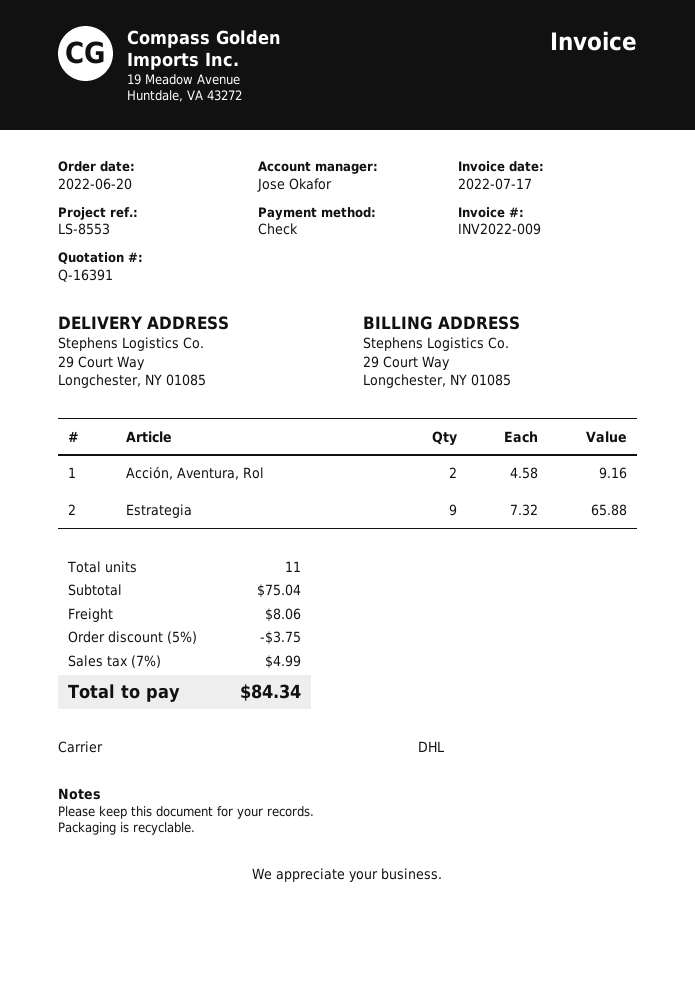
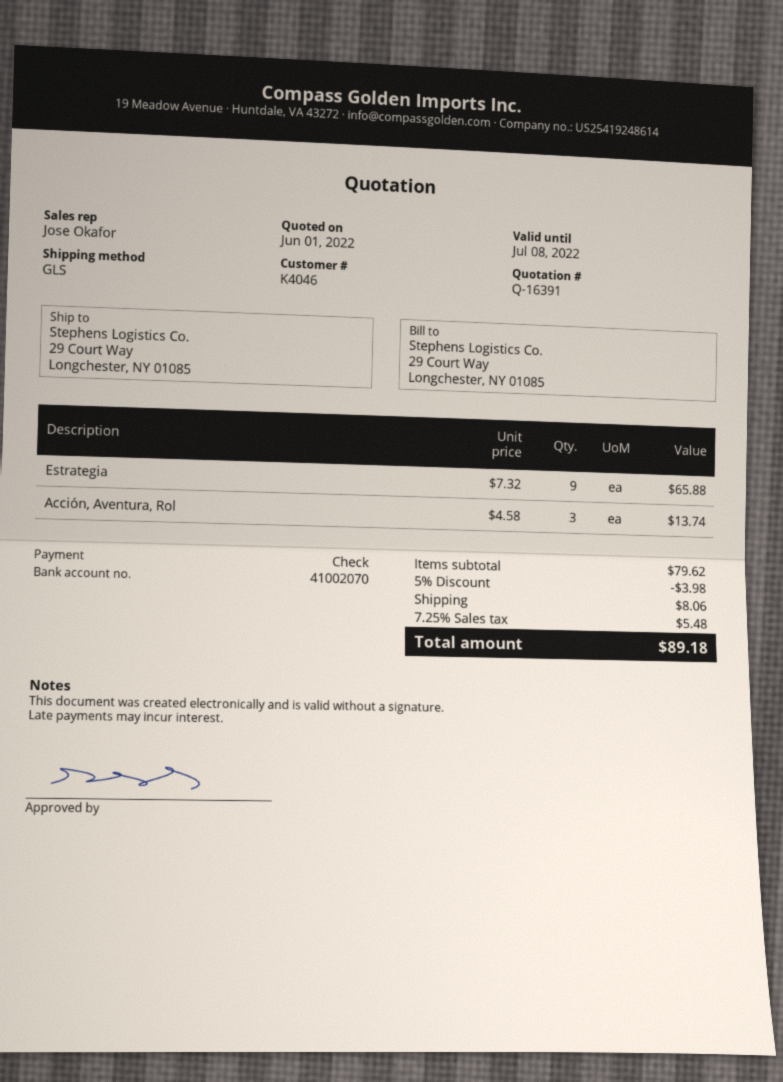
shipping method: DHL -> GLS
Acción, Aventura, Rol: 2 x 4.58 = 9.16 -> 3 x 4.58 = 13.74
subtotal: 75.04 -> 79.62
discount: 5% = 3.75 -> 5% = 3.98
tax: 7% = 4.99 -> 7.25% = 5.48
total: 84.34 -> 89.18

